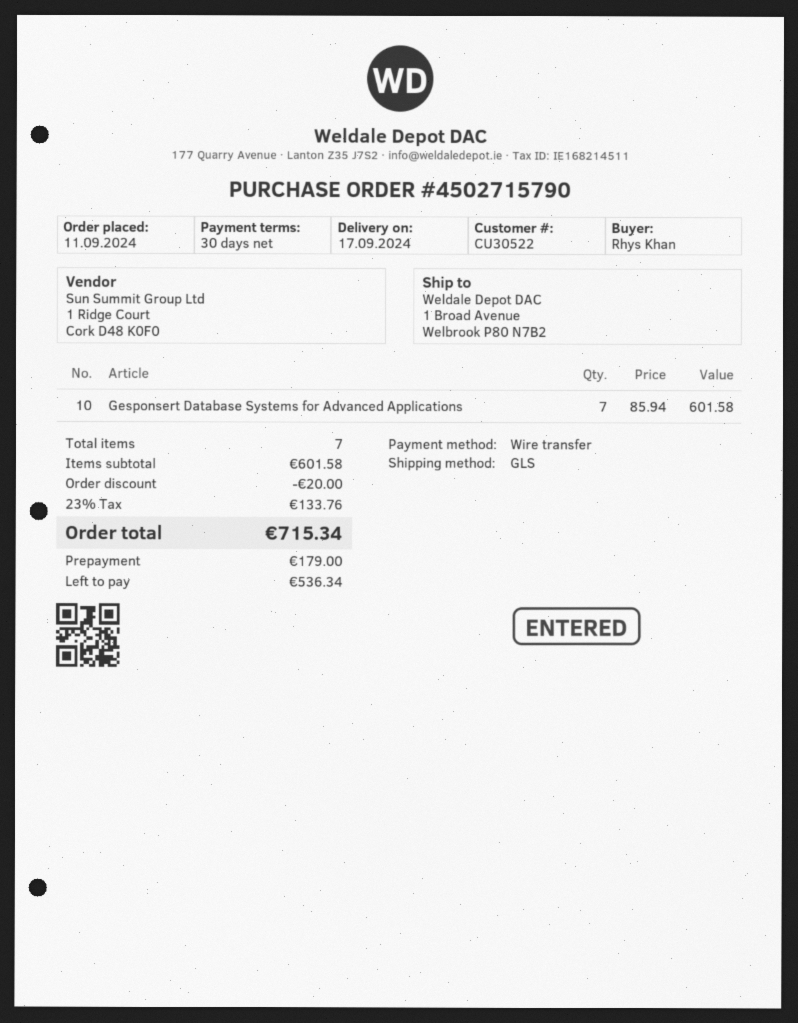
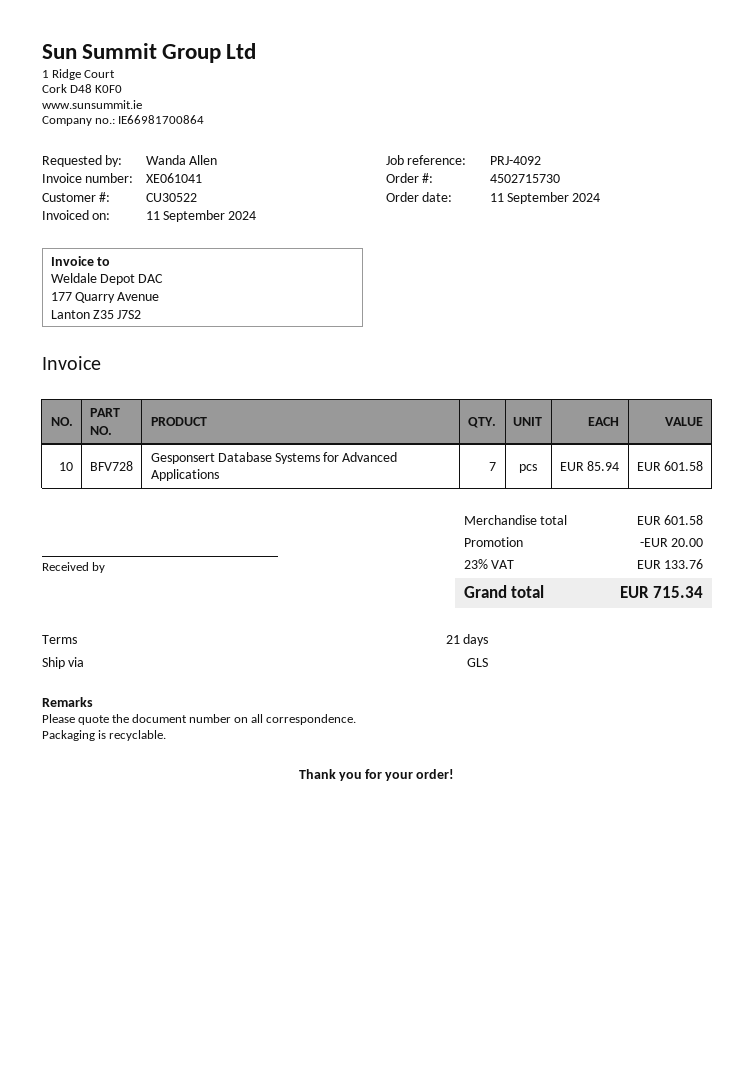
order number: 4502715790 -> 4502715730
payment terms: 30 days -> 21 days
ordered by: Rhys Khan -> Wanda Allen

